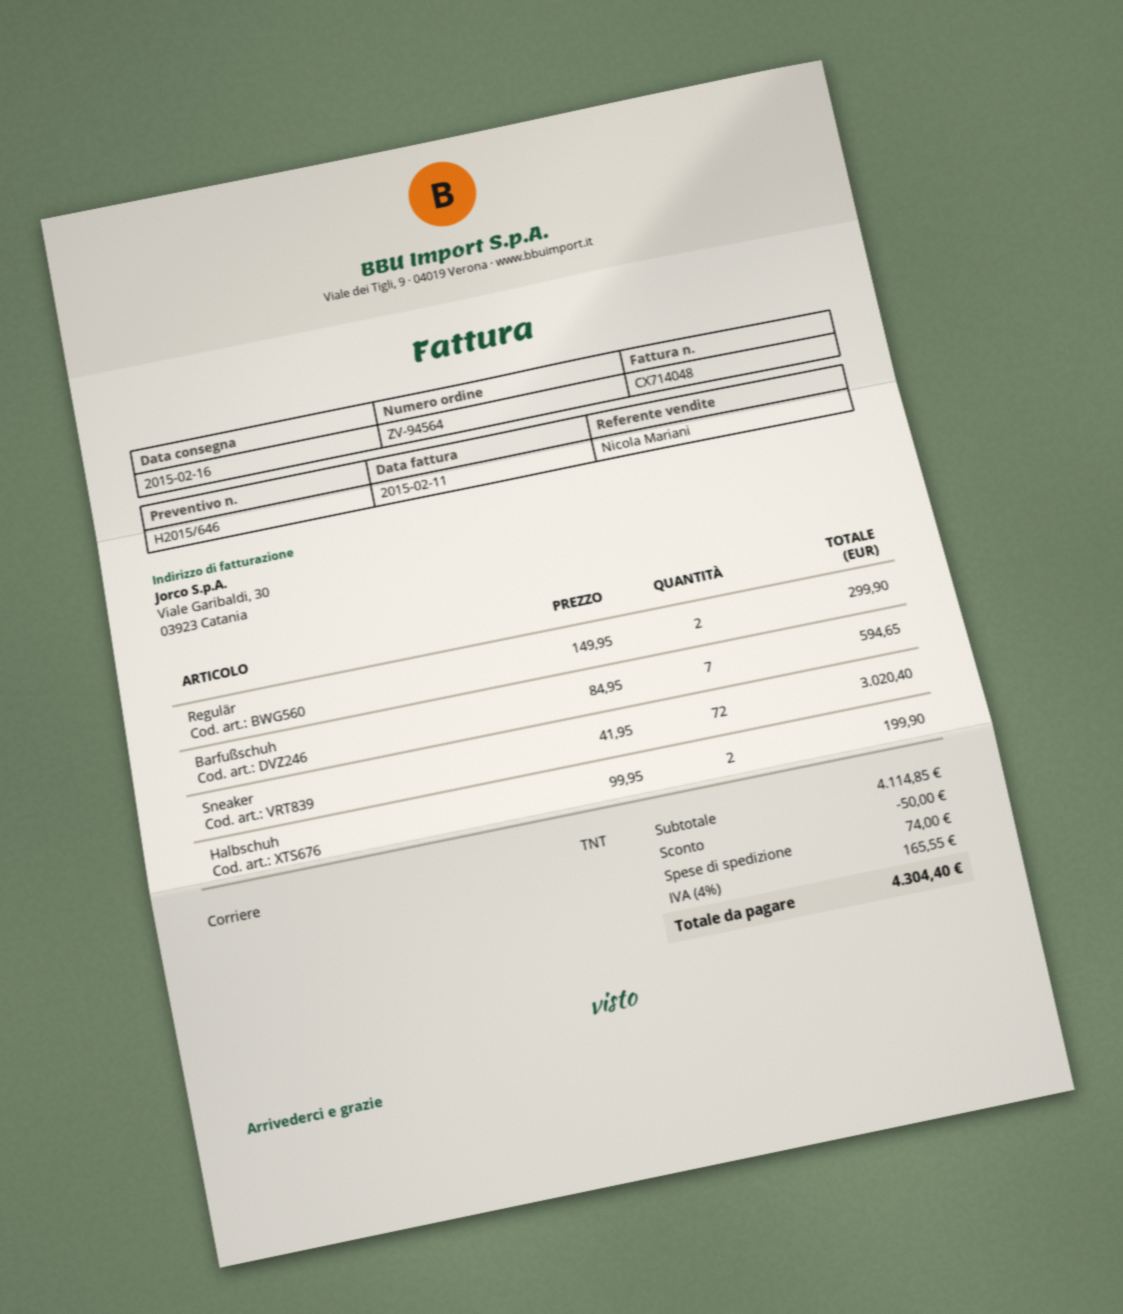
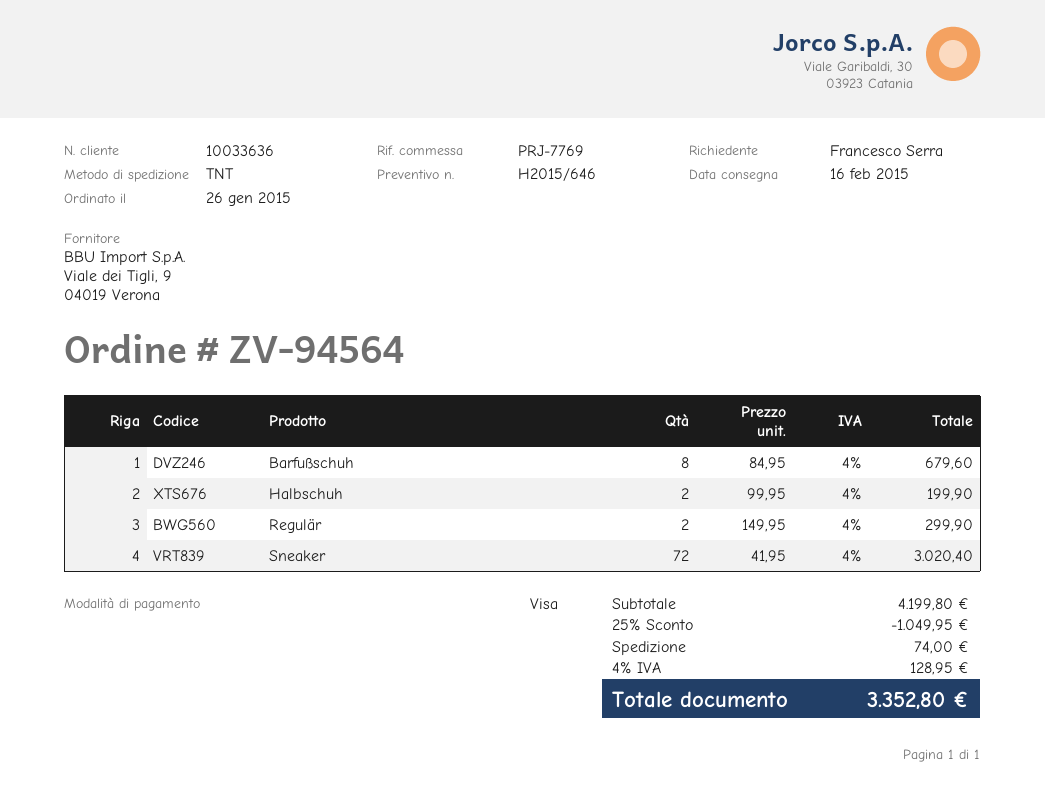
Barfußschuh: 7 x 84.95 = 594.65 -> 8 x 84.95 = 679.60
subtotal: 4114.85 -> 4199.80
discount: 50.00 -> 1049.95
tax: 4% = 165.55 -> 4% = 128.95
total: 4304.40 -> 3352.80

